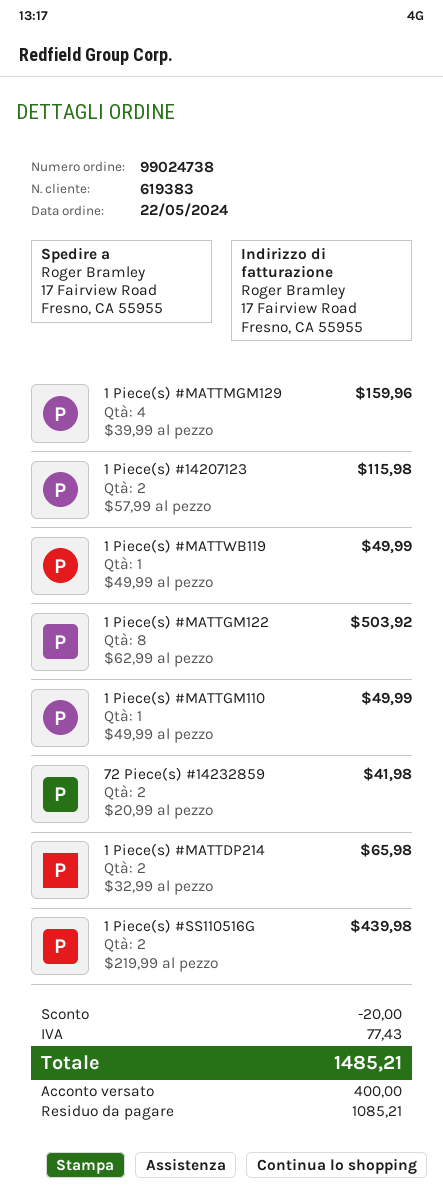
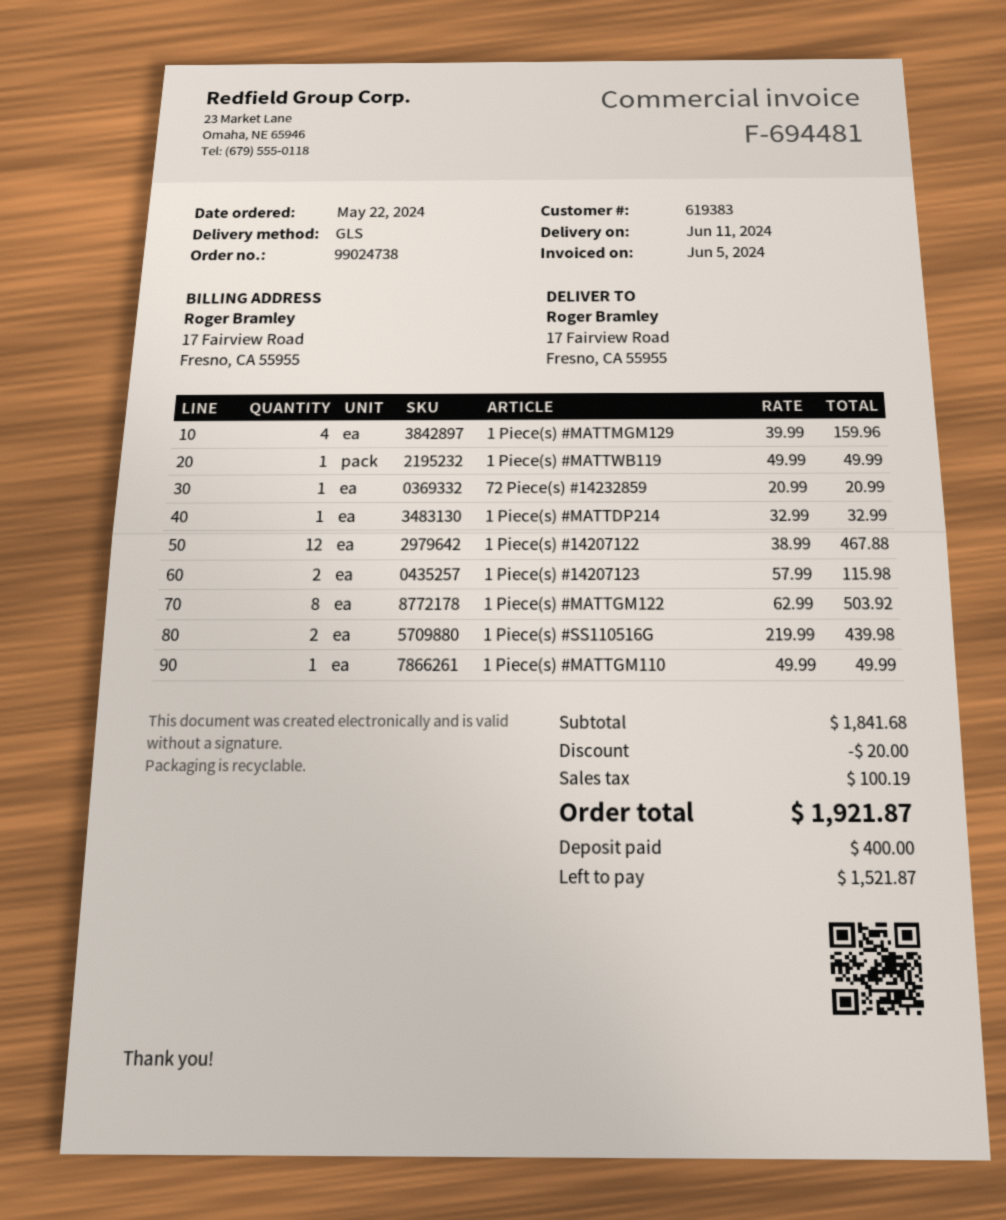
72 Piece(s) #14232859: 2 x 20.99 = 41.98 -> 1 x 20.99 = 20.99
1 Piece(s) #MATTDP214: 2 x 32.99 = 65.98 -> 1 x 32.99 = 32.99
1 Piece(s) #14207122: none -> 12 x 38.99 = 467.88
tax: 77.43 -> 100.19
total: 1485.21 -> 1921.87
balance: 1085.21 -> 1521.87

